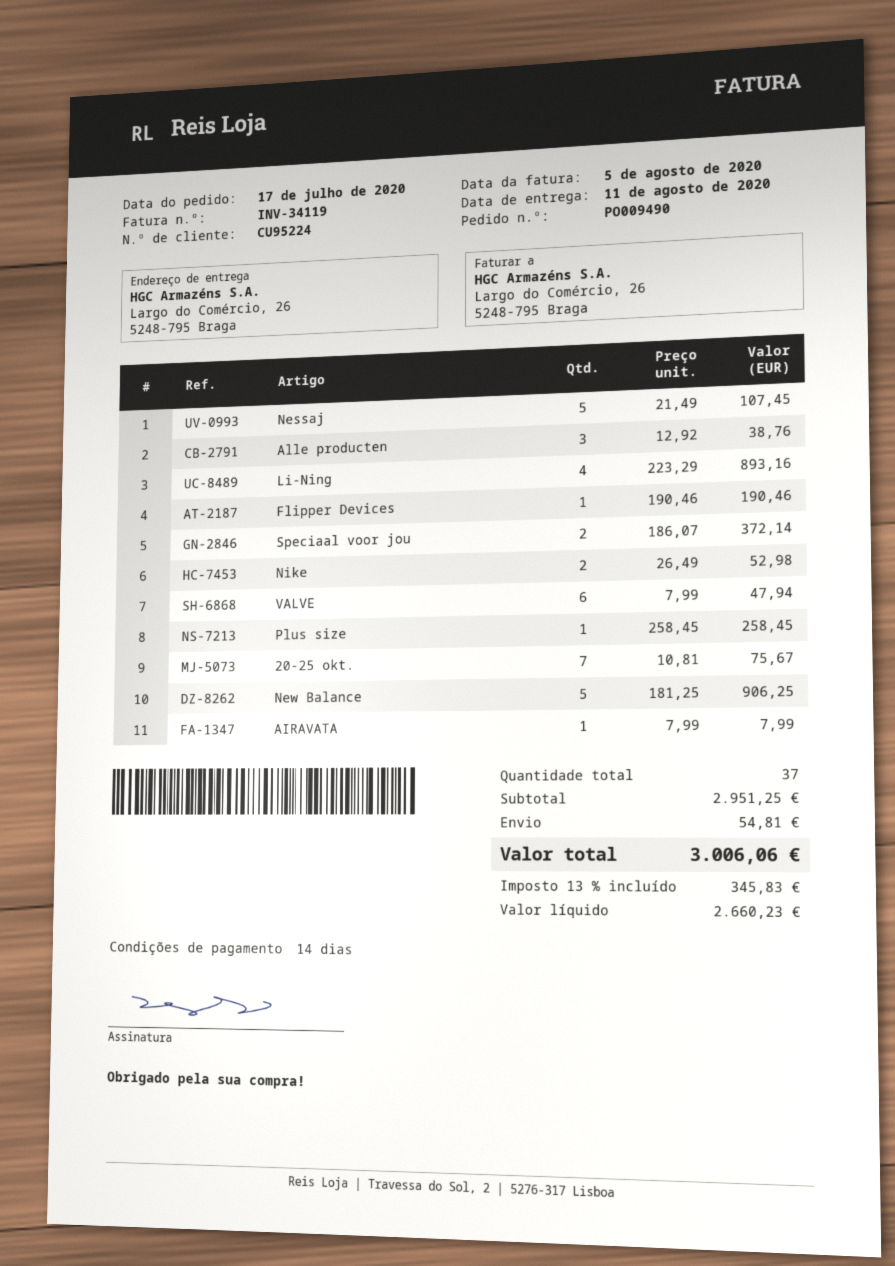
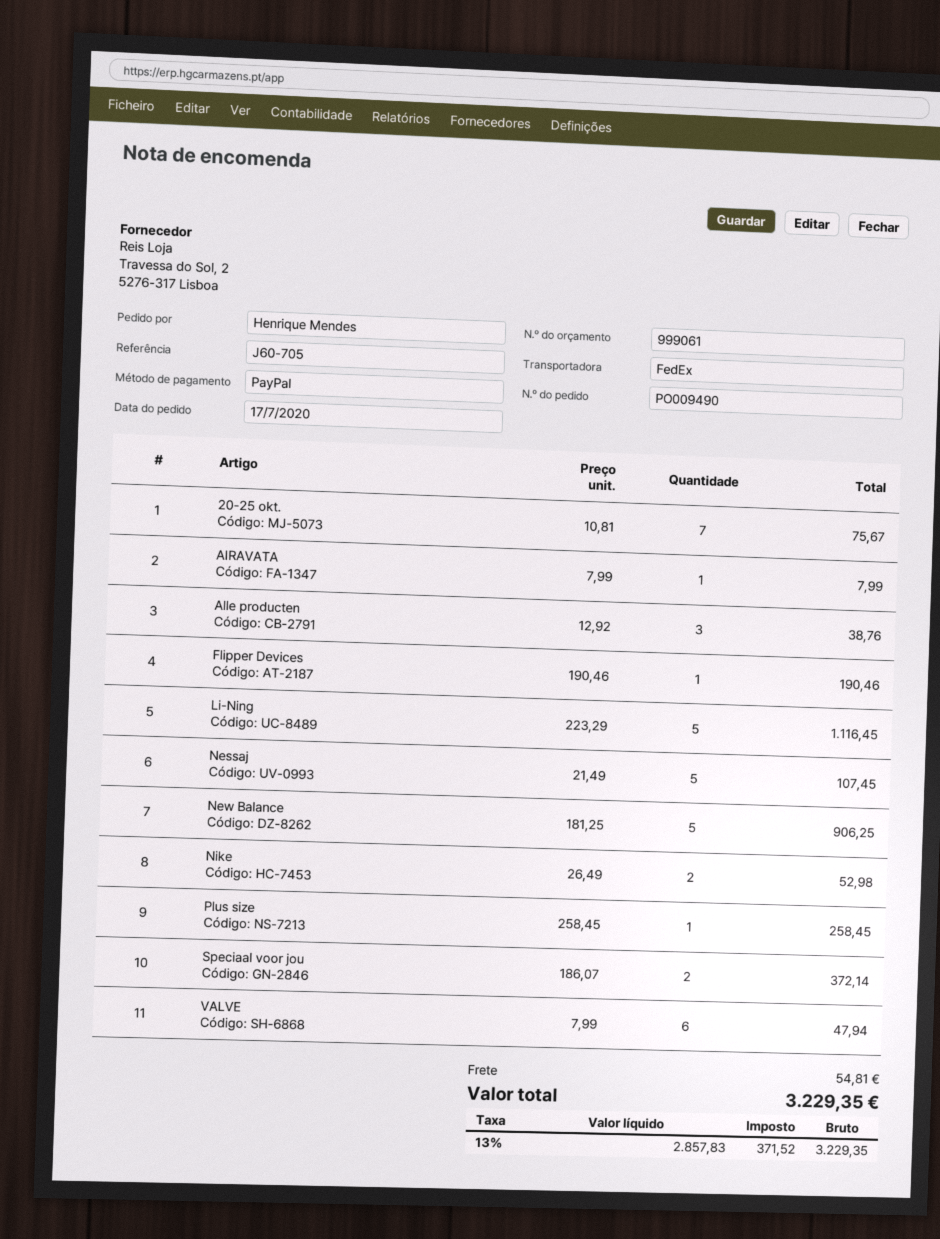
Li-Ning: 4 x 223.29 = 893.16 -> 5 x 223.29 = 1116.45
net: 2660.23 -> 2857.83
tax: 13% = 345.83 -> 13% = 371.52
total: 3006.06 -> 3229.35

